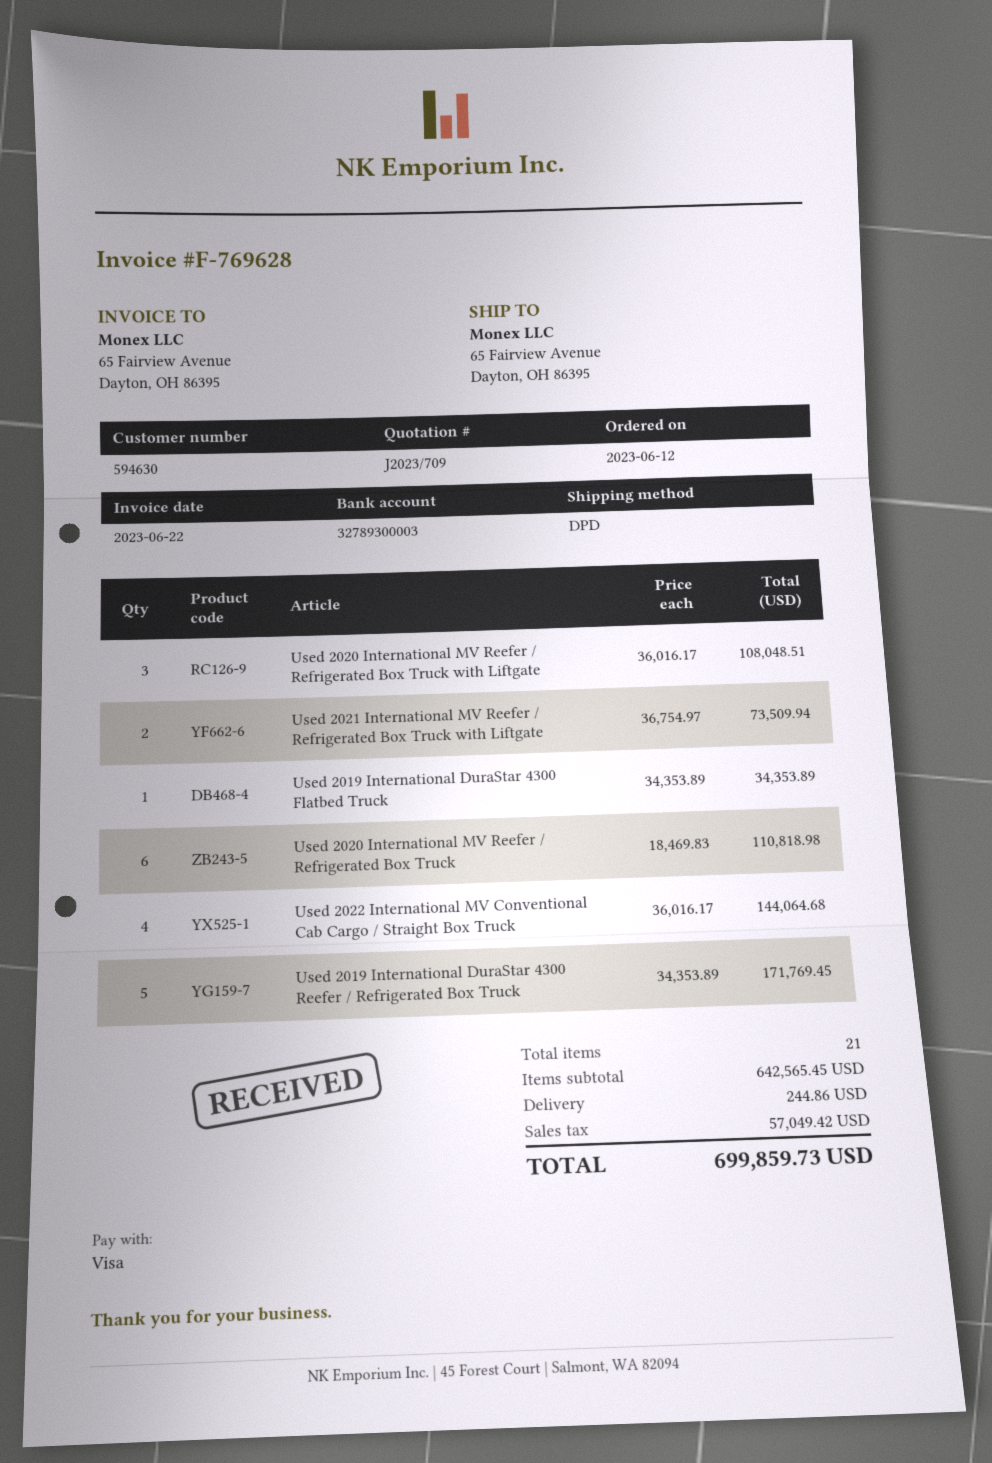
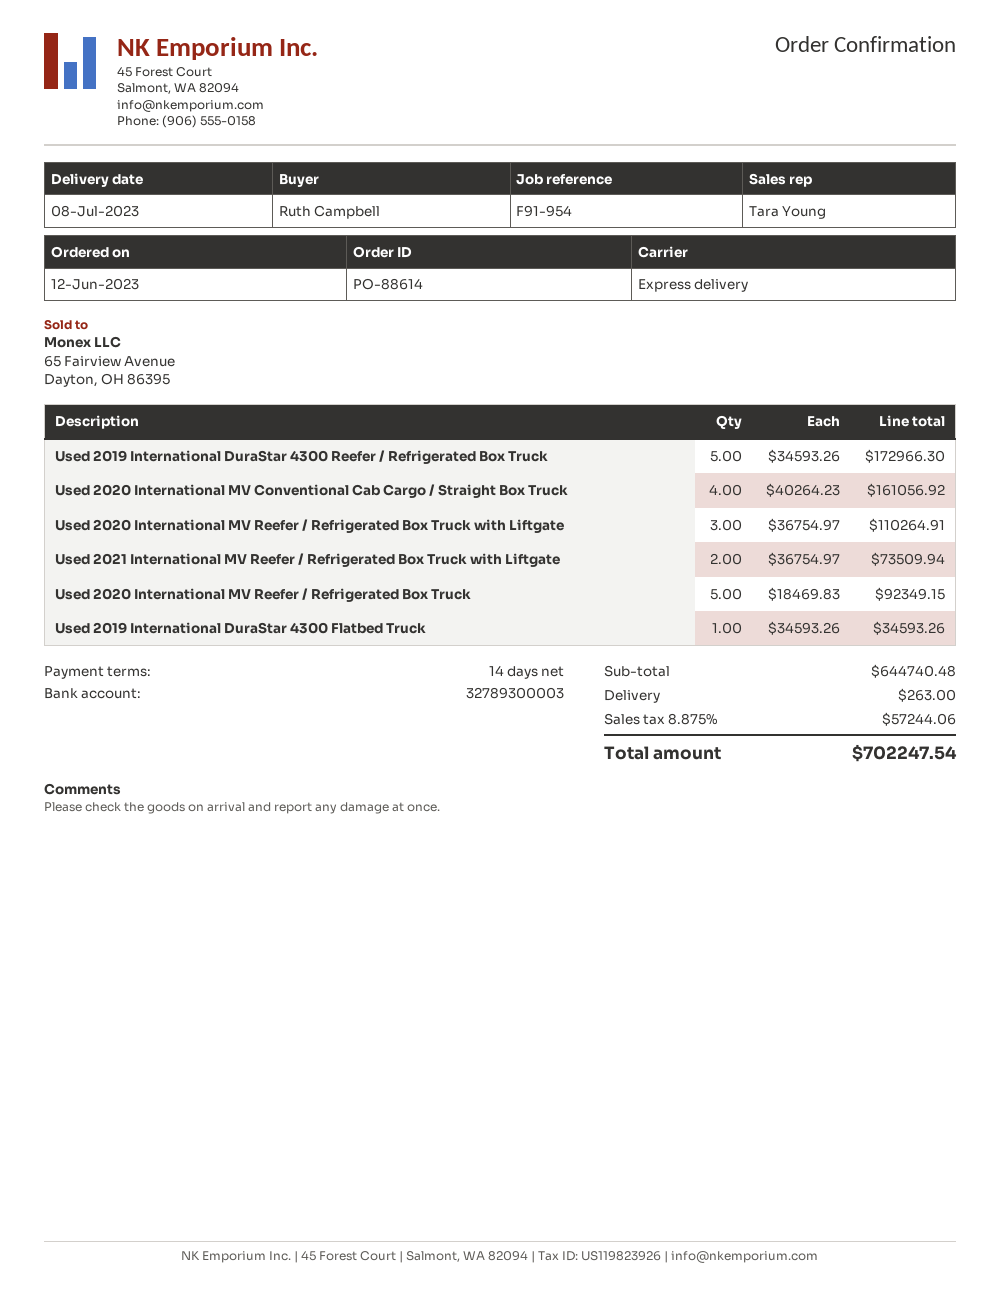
shipping method: DPD -> express
Used 2020 International MV Reefer / Refrigerated Box Truck with Liftgate: 3 x 36016.17 = 108048.51 -> 3 x 36754.97 = 110264.91
Used 2019 International DuraStar 4300 Flatbed Truck: 1 x 34353.89 = 34353.89 -> 1 x 34593.26 = 34593.26
Used 2020 International MV Reefer / Refrigerated Box Truck: 6 x 18469.83 = 110818.98 -> 5 x 18469.83 = 92349.15
Used 2022 International MV Conventional Cab Cargo / Straight Box Truck: 4 x 36016.17 = 144064.68 -> none
Used 2019 International DuraStar 4300 Reefer / Refrigerated Box Truck: 5 x 34353.89 = 171769.45 -> 5 x 34593.26 = 172966.30
Used 2020 International MV Conventional Cab Cargo / Straight Box Truck: none -> 4 x 40264.23 = 161056.92
subtotal: 642565.45 -> 644740.48
shipping: 244.86 -> 263.00
tax: 57049.42 -> 57244.06
total: 699859.73 -> 702247.54

